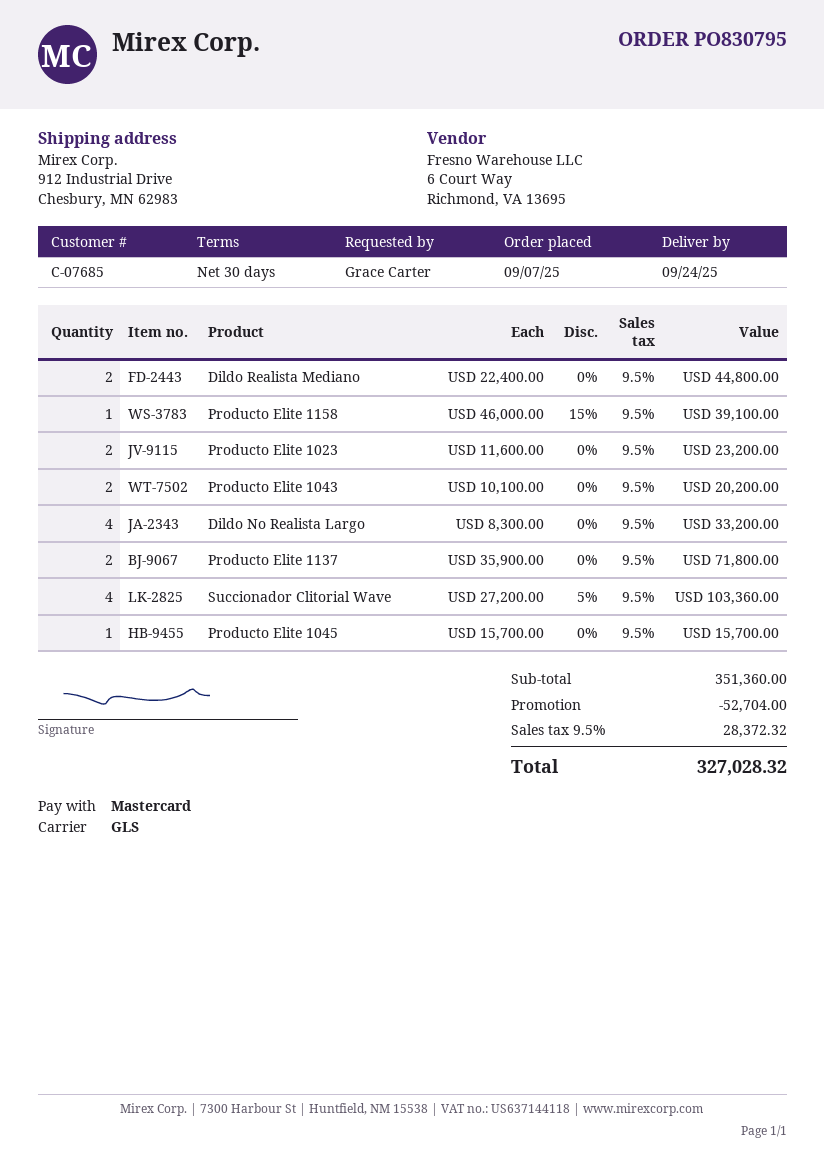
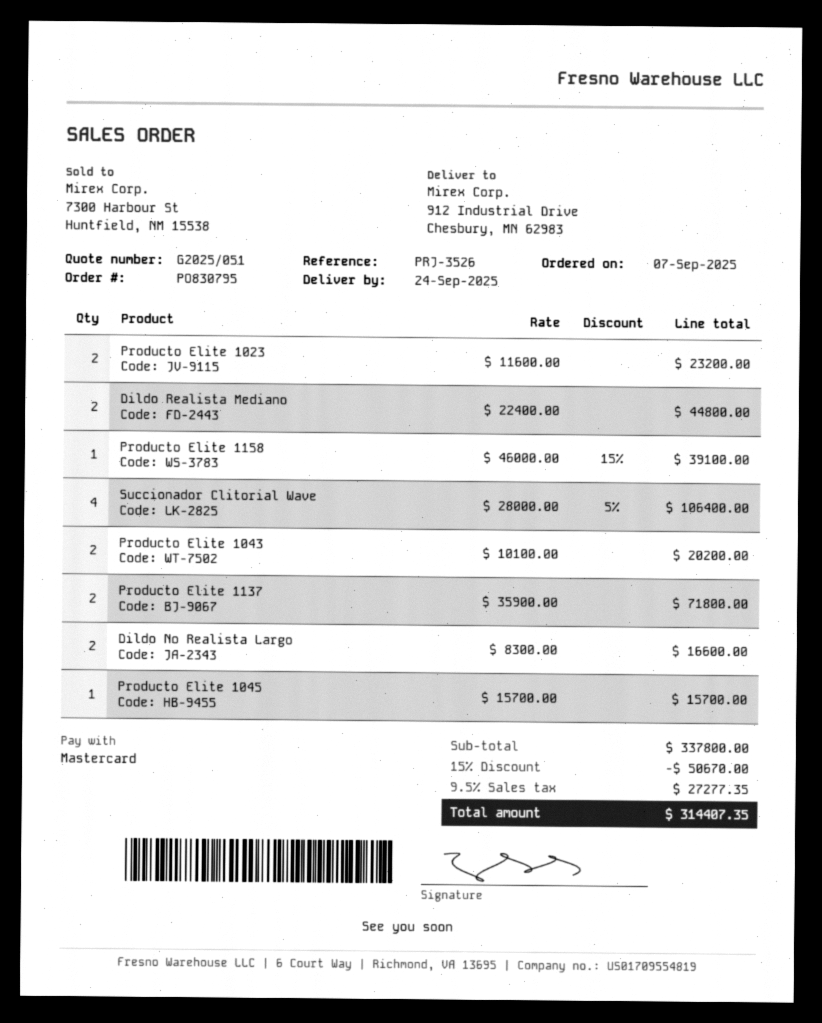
Dildo No Realista Largo: 4 x 8300.00 = 33200.00 -> 2 x 8300.00 = 16600.00
Succionador Clitorial Wave: 4 x 27200.00 - 5% = 103360.00 -> 4 x 28000.00 - 5% = 106400.00
subtotal: 351360.00 -> 337800.00
discount: 52704.00 -> 50670.00
tax: 9.5% = 28372.32 -> 9.5% = 27277.35
total: 327028.32 -> 314407.35

